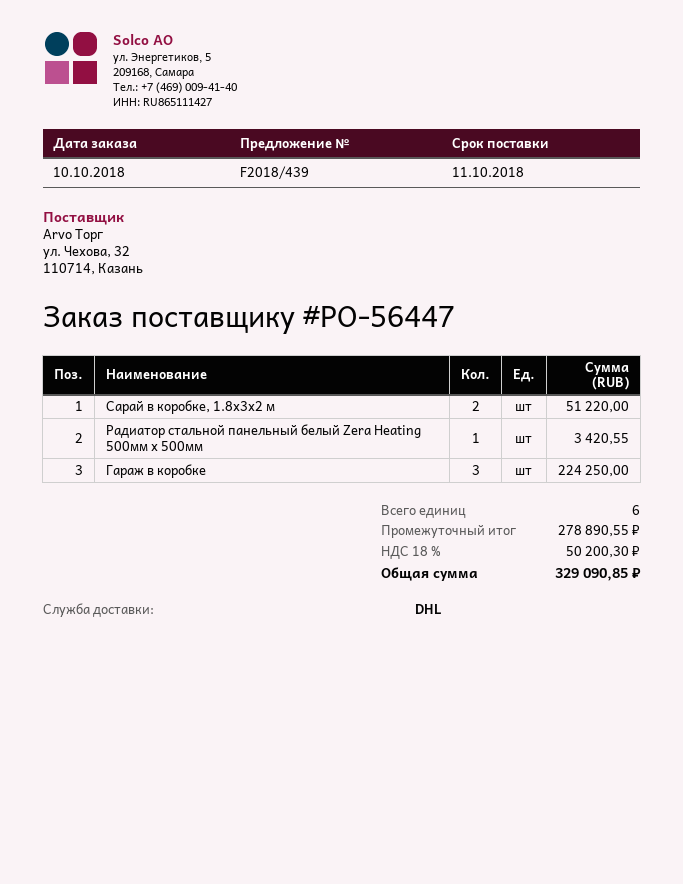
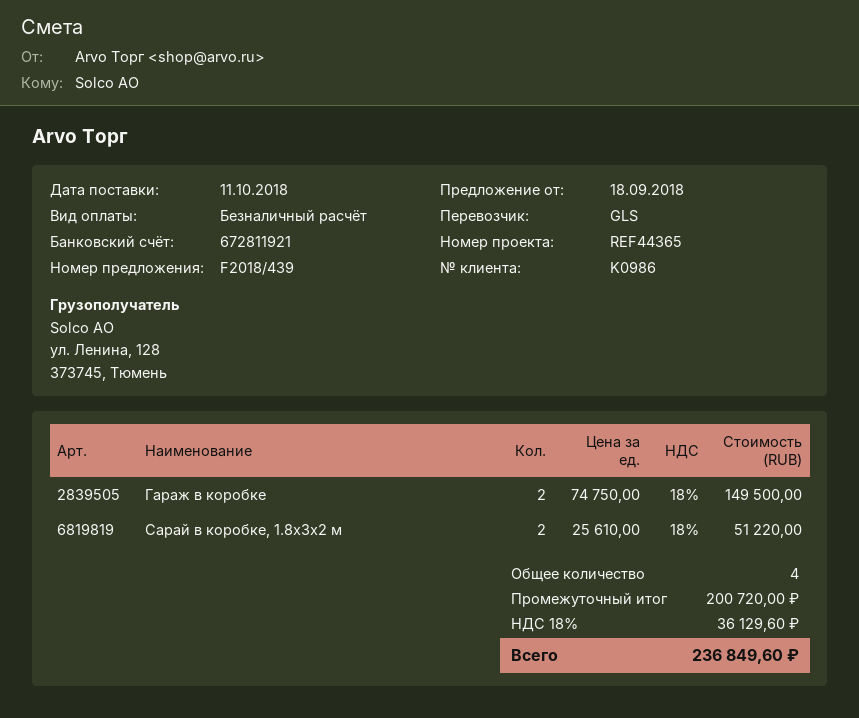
shipping method: DHL -> GLS
Радиатор стальной панельный белый Zera Heating 500мм x 500мм: 1 for 3420.55 -> none
Гараж в коробке: 3 for 224250.00 -> 2 for 149500.00
total quantity: 6 -> 4
subtotal: 278890.55 -> 200720.00
tax: 18% = 50200.30 -> 18% = 36129.60
total: 329090.85 -> 236849.60

